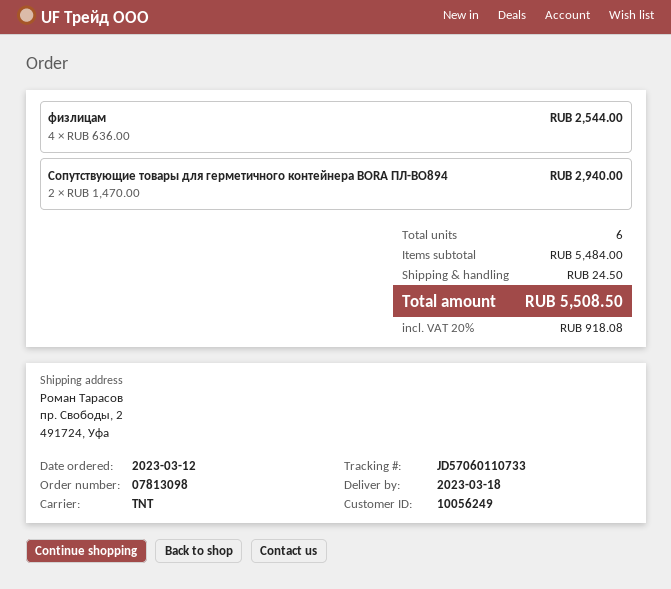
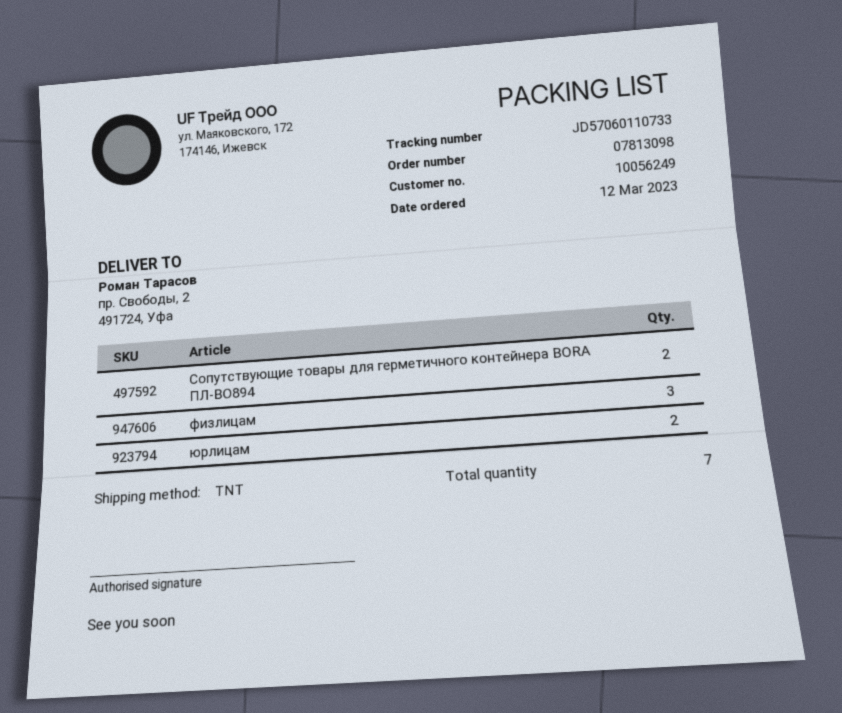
физлицам: 4 -> 3
юрлицам: none -> 2
total quantity: 6 -> 7

